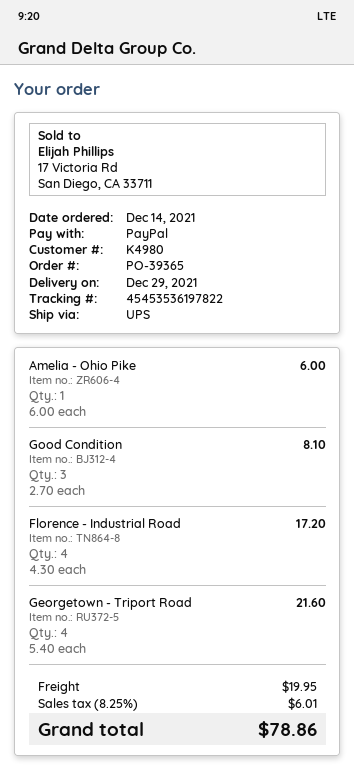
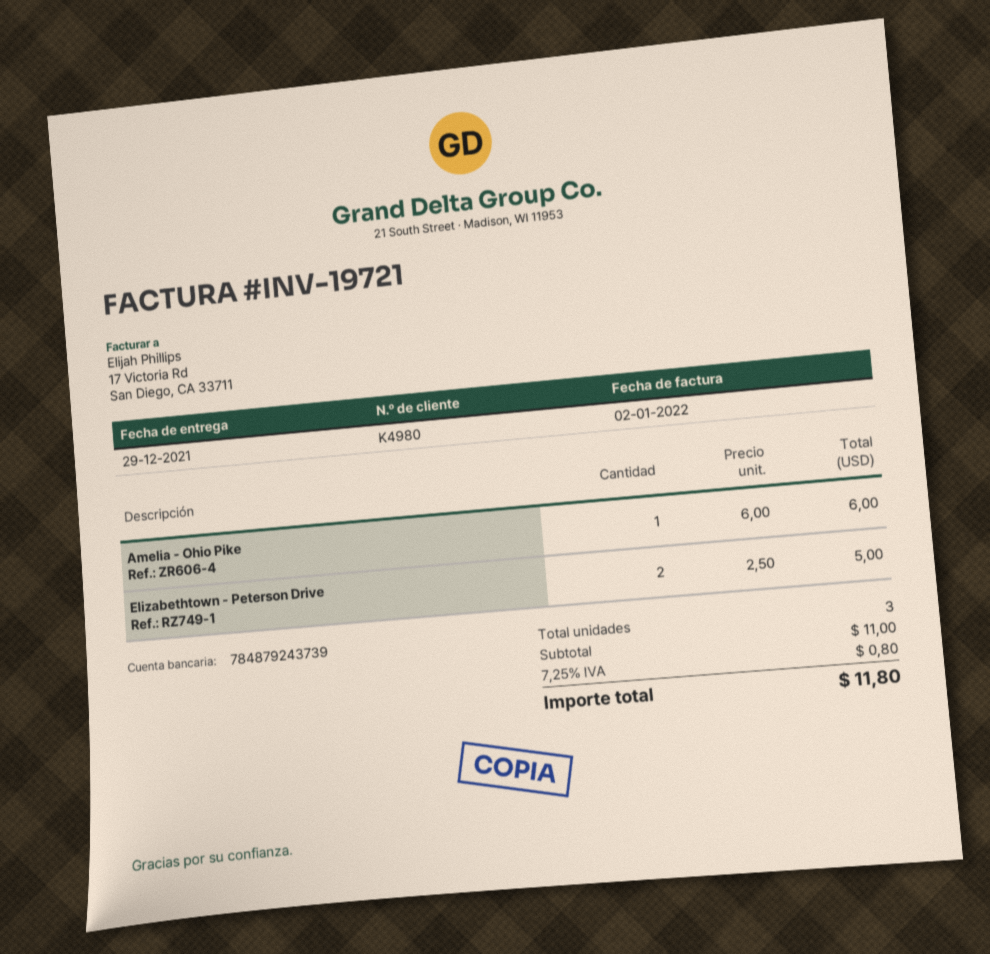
Good Condition: 3 x 2.70 = 8.10 -> none
Florence - Industrial Road: 4 x 4.30 = 17.20 -> none
Georgetown - Triport Road: 4 x 5.40 = 21.60 -> none
Elizabethtown - Peterson Drive: none -> 2 x 2.50 = 5.00
shipping: 19.95 -> none
tax: 8.25% = 6.01 -> 7.25% = 0.80
total: 78.86 -> 11.80

